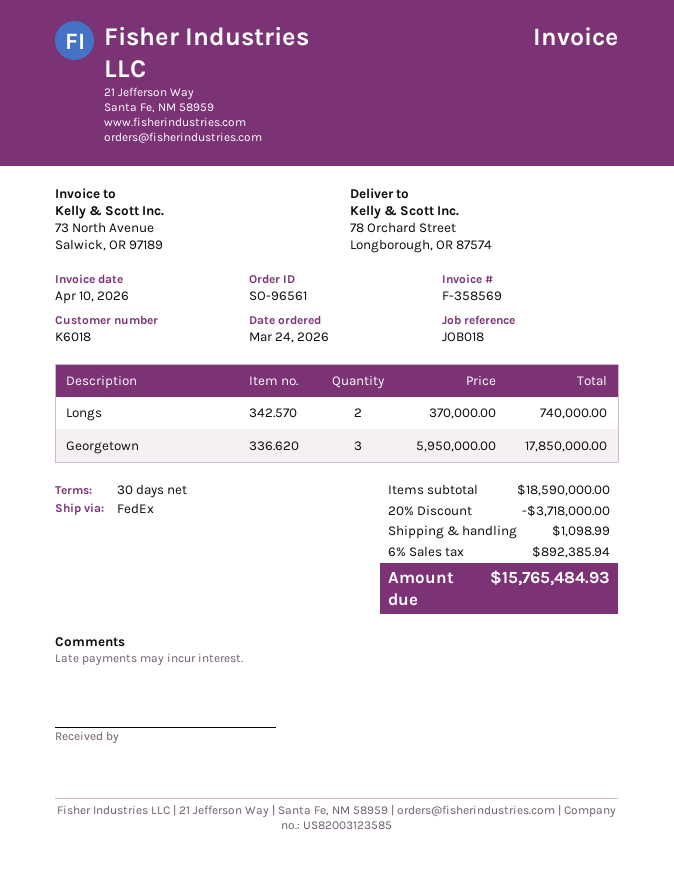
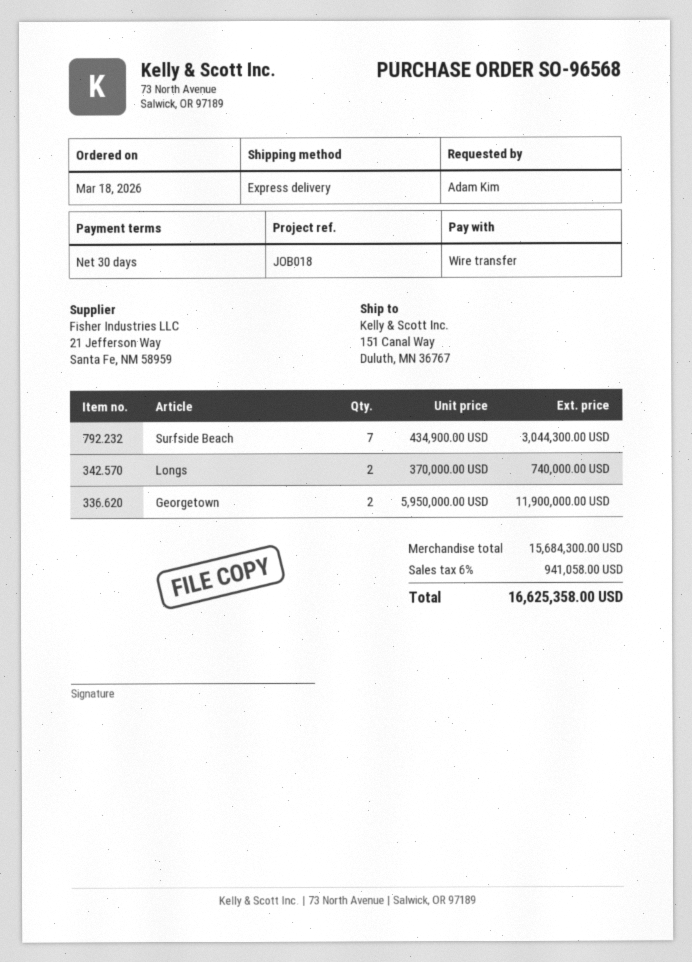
order number: SO-96561 -> SO-96568
order date: 2026-03-24 -> 2026-03-18
shipping method: FedEx -> express
ship to: 78 Orchard Street, Longborough, OR 87574 -> 151 Canal Way, Duluth, MN 36767
Georgetown: 3 x 5950000.00 = 17850000.00 -> 2 x 5950000.00 = 11900000.00
Surfside Beach: none -> 7 x 434900.00 = 3044300.00
subtotal: 18590000.00 -> 15684300.00
discount: 20% = 3718000.00 -> none
shipping: 1098.99 -> none
tax: 6% = 892385.94 -> 6% = 941058.00
total: 15765484.93 -> 16625358.00

